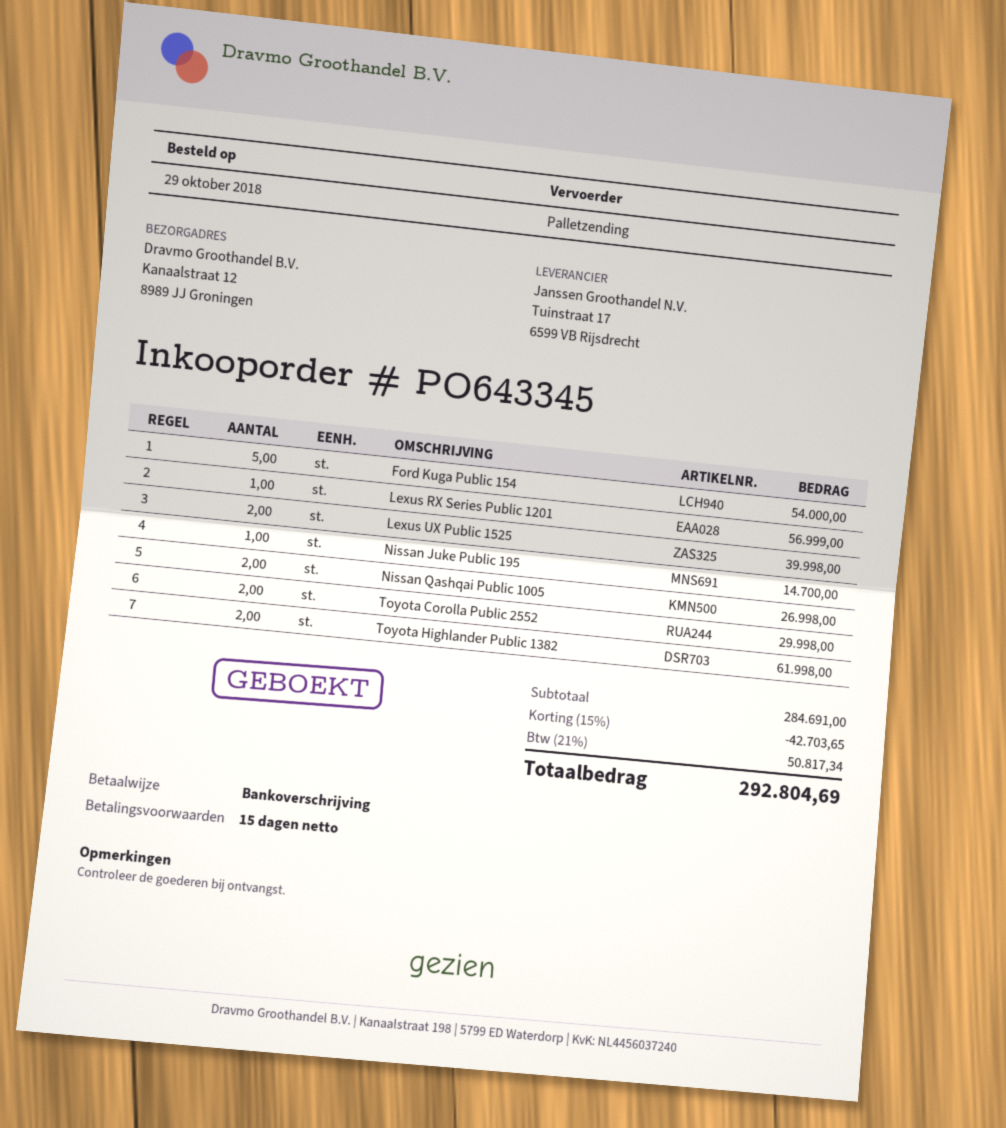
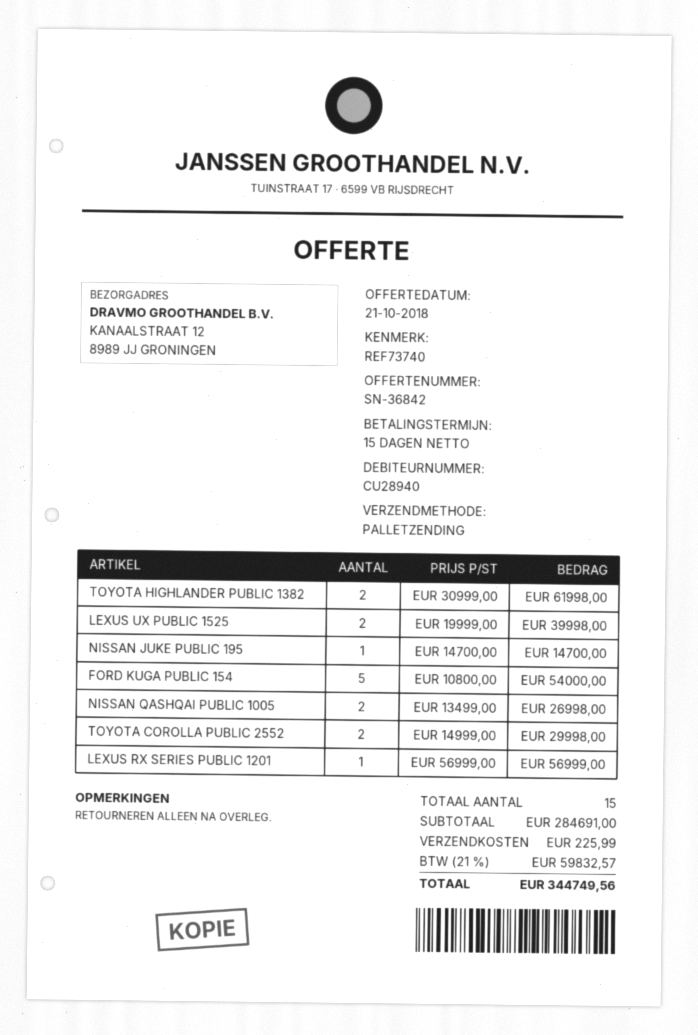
discount: 15% = 42703.65 -> none
shipping: none -> 225.99
tax: 21% = 50817.34 -> 21% = 59832.57
total: 292804.69 -> 344749.56

